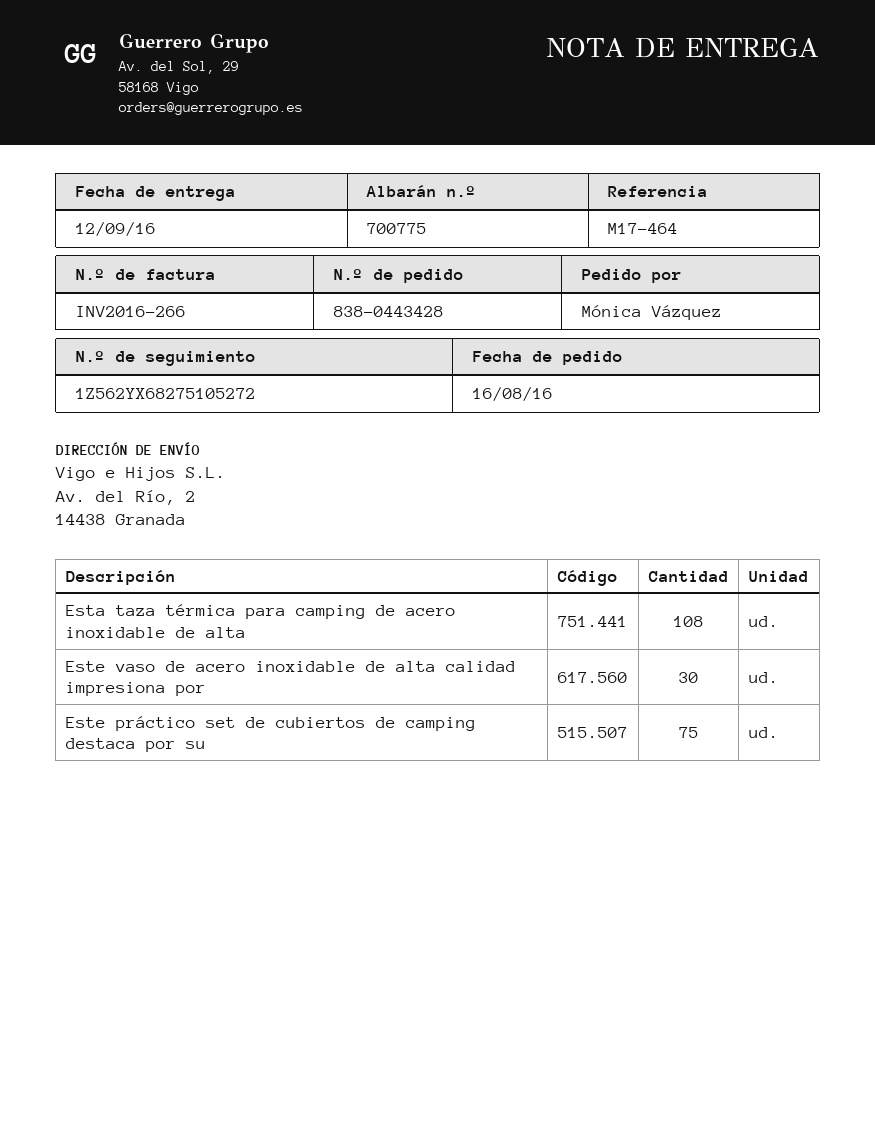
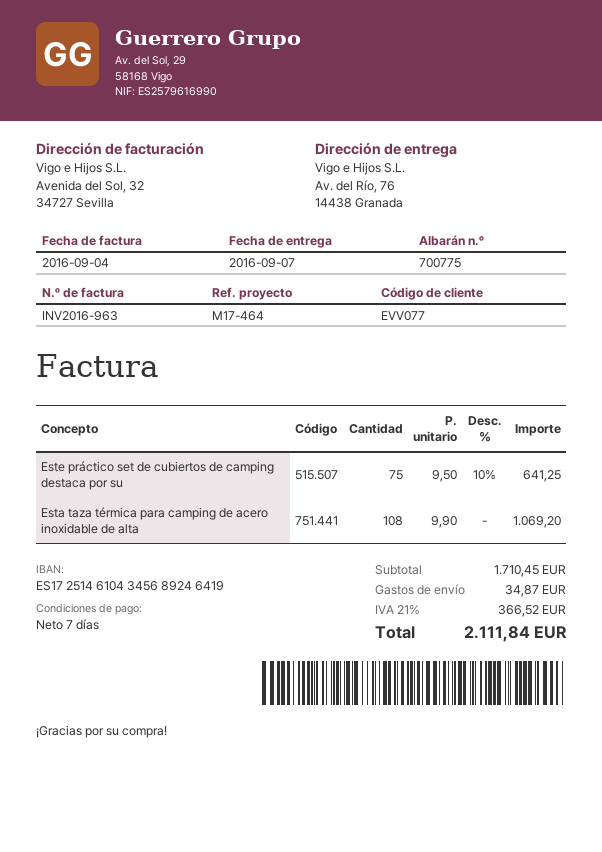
delivery date: 2016-09-12 -> 2016-09-07
invoice number: INV2016-266 -> INV2016-963
ship to: Av. del Río, 2, 14438 Granada -> Av. del Río, 76, 14438 Granada
Este vaso de acero inoxidable de alta calidad impresiona por: 30 -> none

